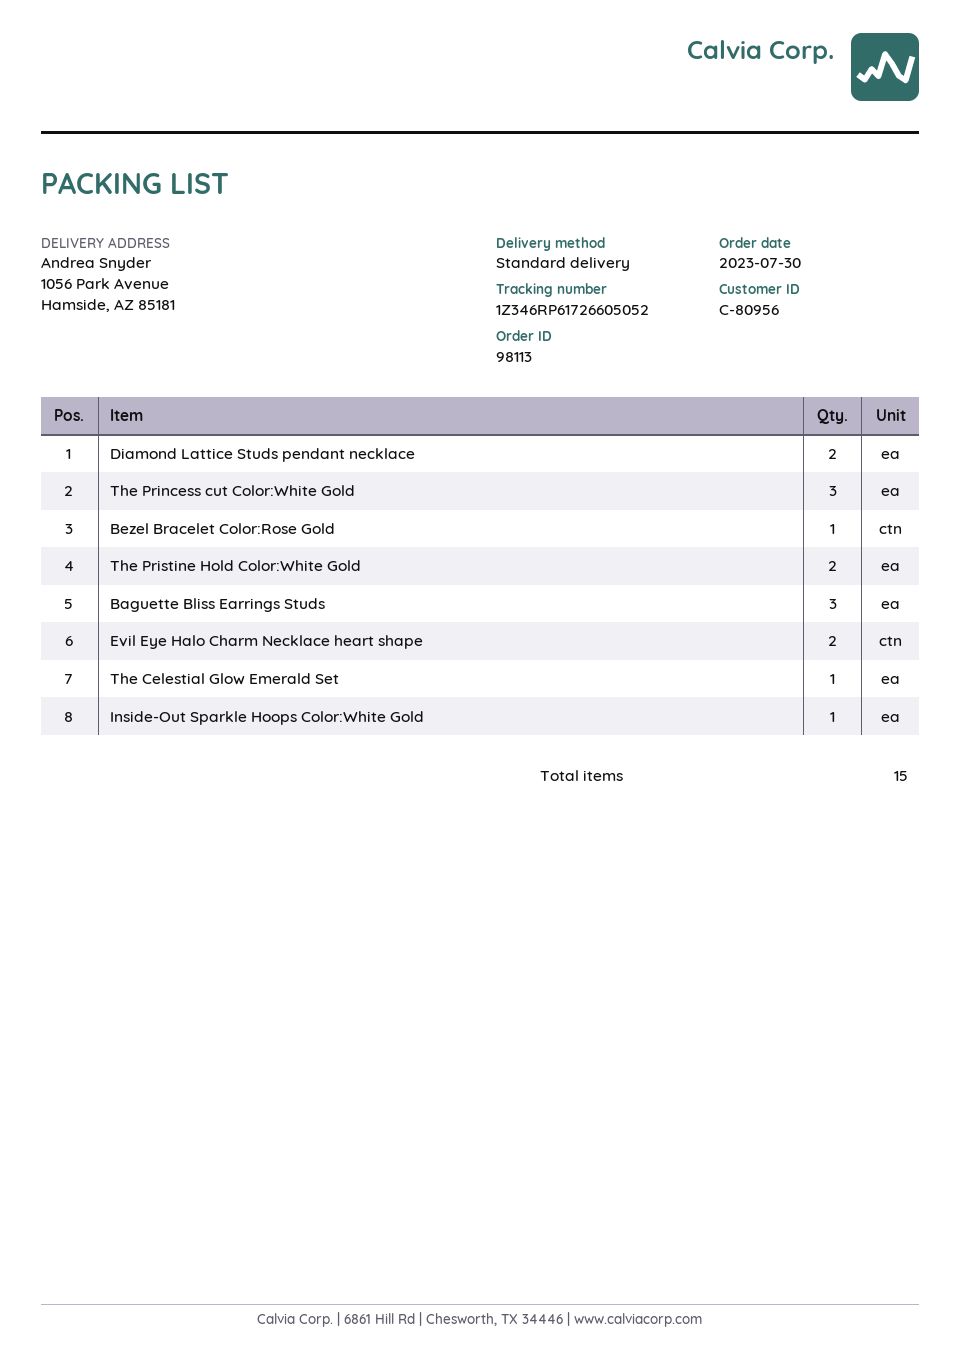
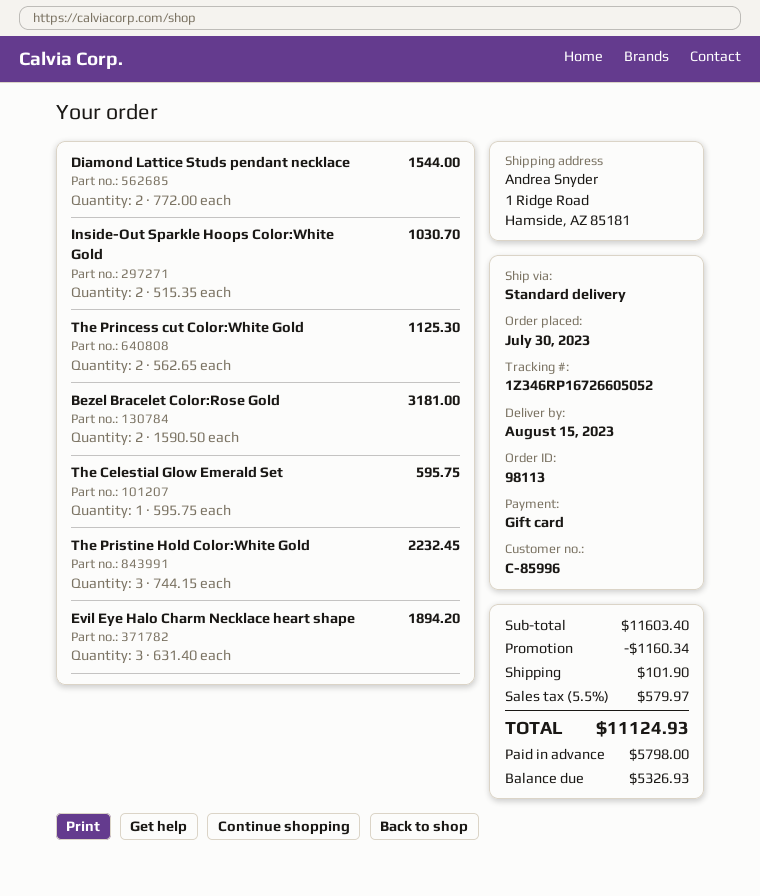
customer number: C-80956 -> C-85996
tracking number: 1Z346RP61726605052 -> 1Z346RP16726605052
ship to: 1056 Park Avenue, Hamside, AZ 85181 -> 1 Ridge Road, Hamside, AZ 85181
The Princess cut Color:White Gold: 3 -> 2
Bezel Bracelet Color:Rose Gold: 1 -> 2
The Pristine Hold Color:White Gold: 2 -> 3
Baguette Bliss Earrings Studs: 3 -> none
Evil Eye Halo Charm Necklace heart shape: 2 -> 3
Inside-Out Sparkle Hoops Color:White Gold: 1 -> 2

